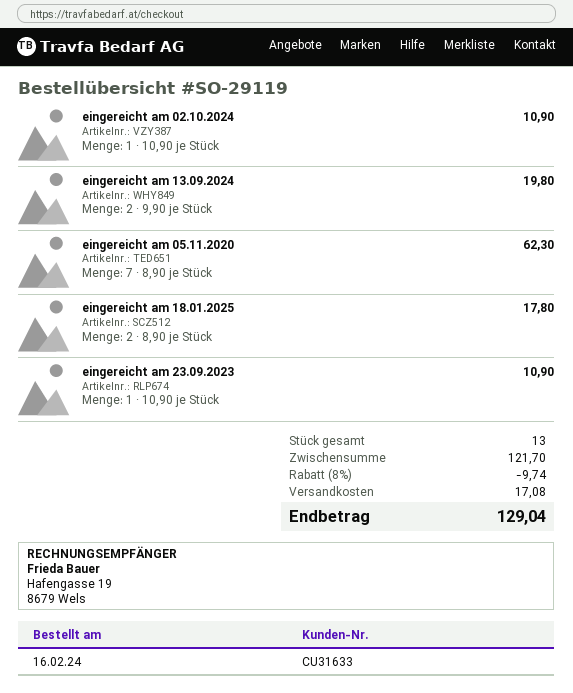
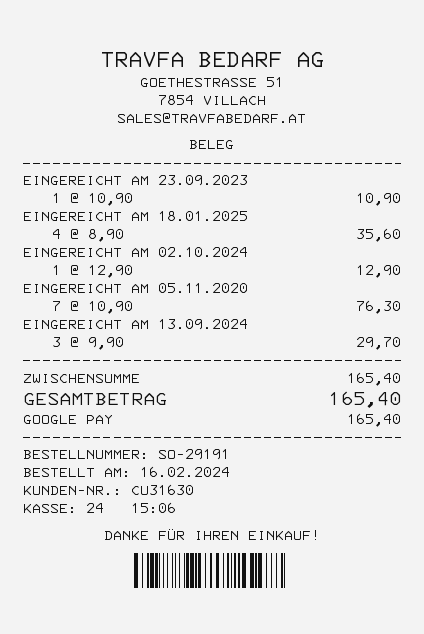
order number: SO-29119 -> SO-29191
customer number: CU31633 -> CU31630
eingereicht am 02.10.2024: 1 x 10.90 = 10.90 -> 1 x 12.90 = 12.90
eingereicht am 13.09.2024: 2 x 9.90 = 19.80 -> 3 x 9.90 = 29.70
eingereicht am 05.11.2020: 7 x 8.90 = 62.30 -> 7 x 10.90 = 76.30
eingereicht am 18.01.2025: 2 x 8.90 = 17.80 -> 4 x 8.90 = 35.60
subtotal: 121.70 -> 165.40
discount: 8% = 9.74 -> none
shipping: 17.08 -> none
total: 129.04 -> 165.40

